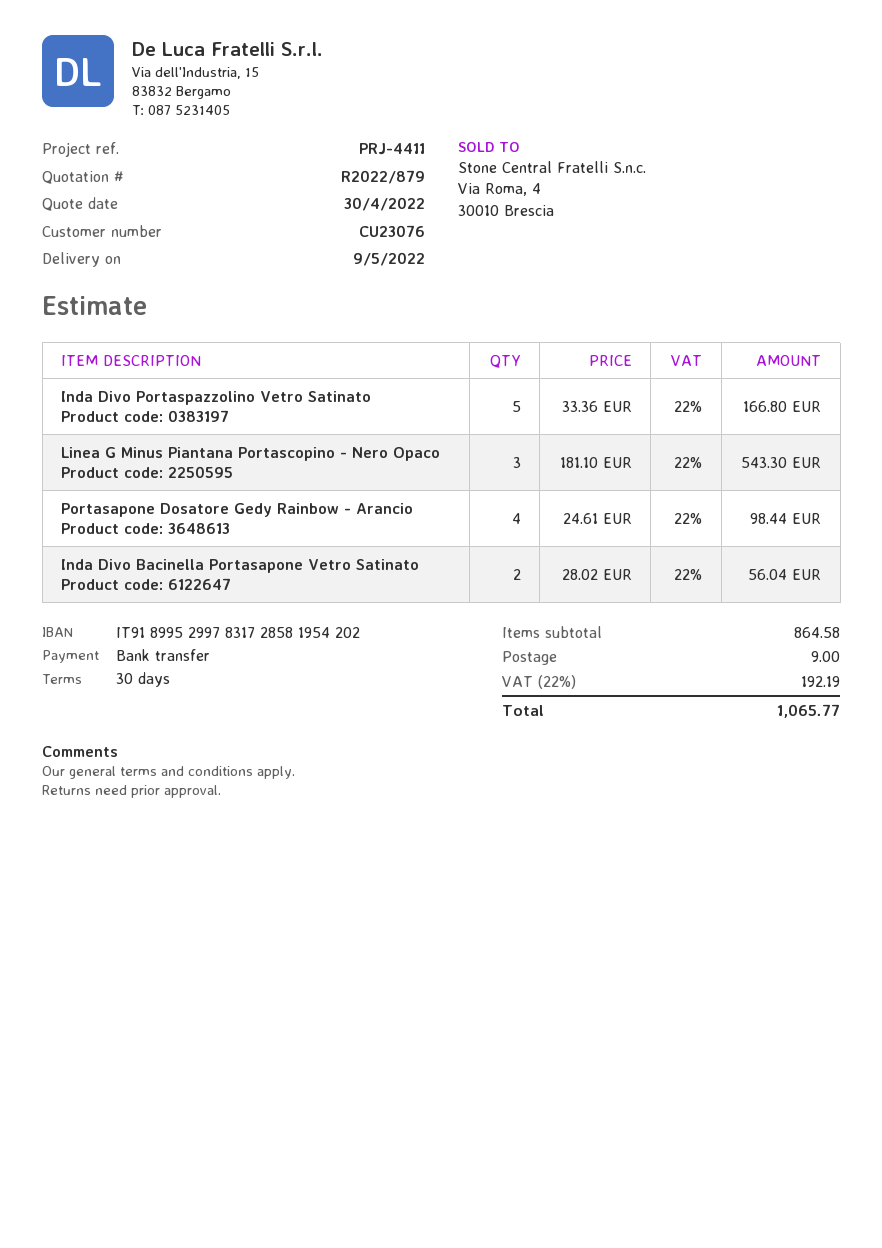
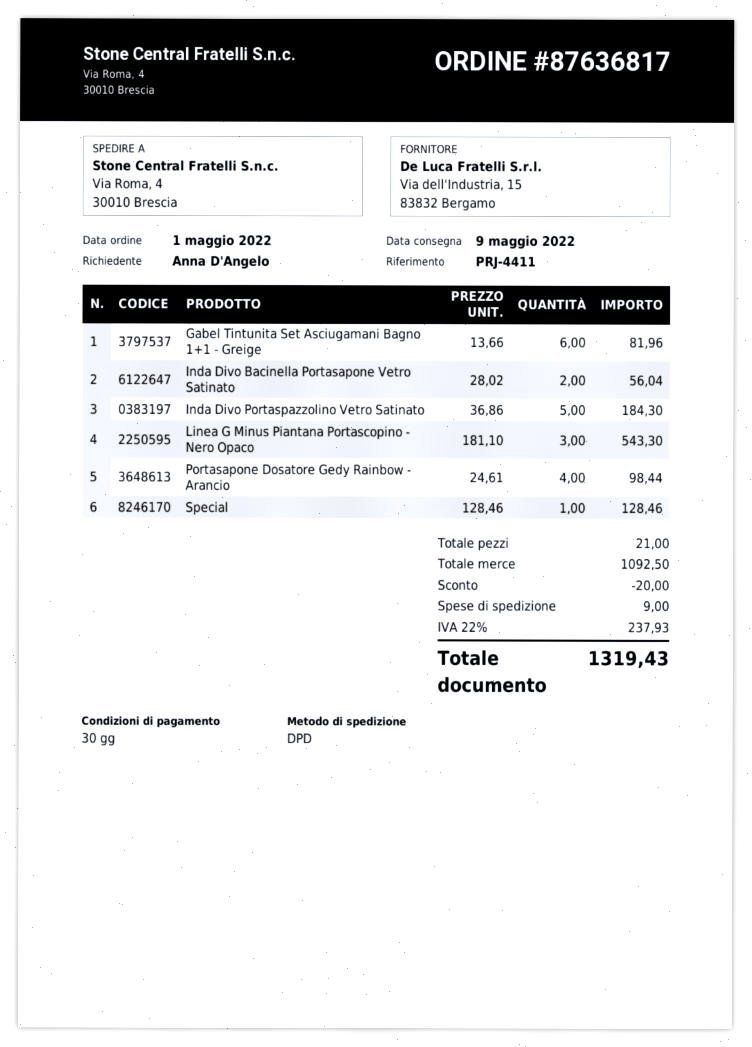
Inda Divo Portaspazzolino Vetro Satinato: 5 x 33.36 = 166.80 -> 5 x 36.86 = 184.30
Gabel Tintunita Set Asciugamani Bagno 1+1 - Greige: none -> 6 x 13.66 = 81.96
Special: none -> 1 x 128.46 = 128.46
subtotal: 864.58 -> 1092.50
discount: none -> 20.00
tax: 22% = 192.19 -> 22% = 237.93
total: 1065.77 -> 1319.43

